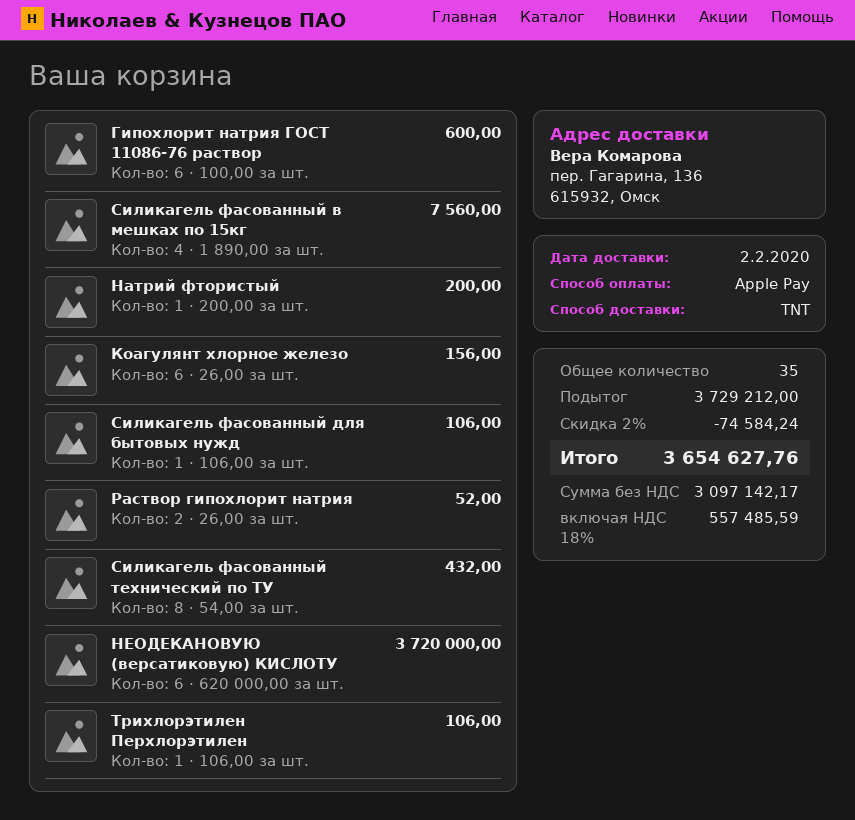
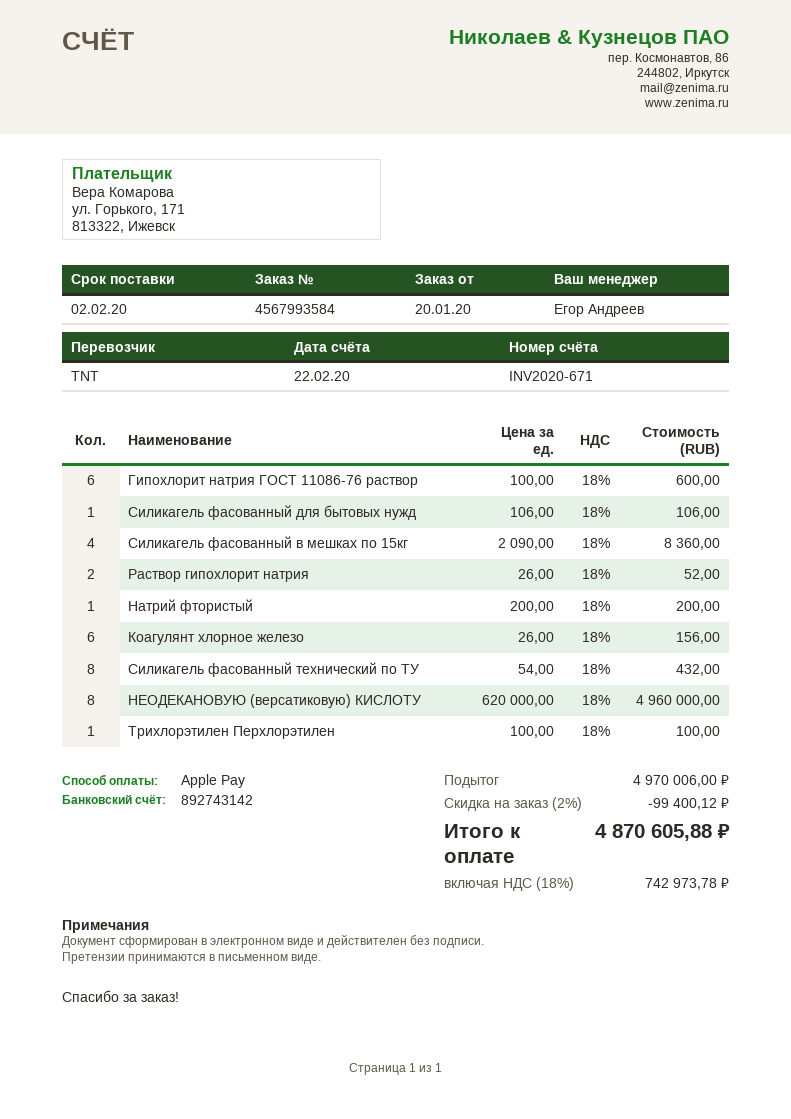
Силикагель фасованный в мешках по 15кг: 4 x 1890.00 = 7560.00 -> 4 x 2090.00 = 8360.00
НЕОДЕКАНОВУЮ (версатиковую) КИСЛОТУ: 6 x 620000.00 = 3720000.00 -> 8 x 620000.00 = 4960000.00
Трихлорэтилен Перхлорэтилен: 1 x 106.00 = 106.00 -> 1 x 100.00 = 100.00
subtotal: 3729212.00 -> 4970006.00
discount: 2% = 74584.24 -> 2% = 99400.12
tax: 18% = 557485.59 -> 18% = 742973.78
total: 3654627.76 -> 4870605.88

